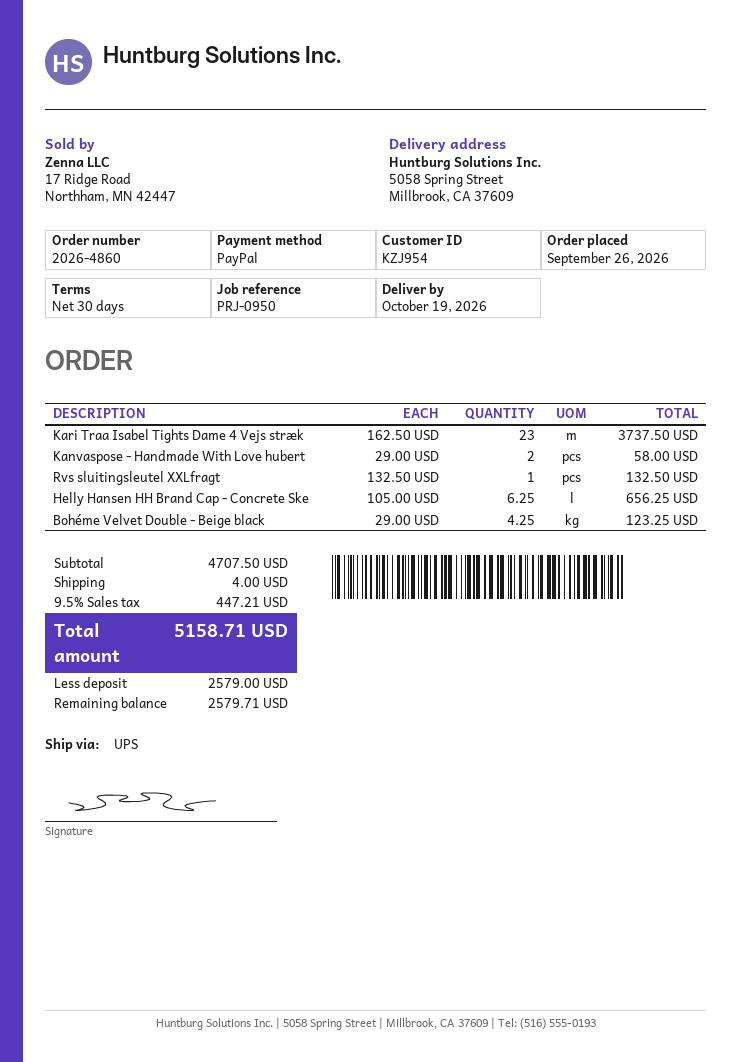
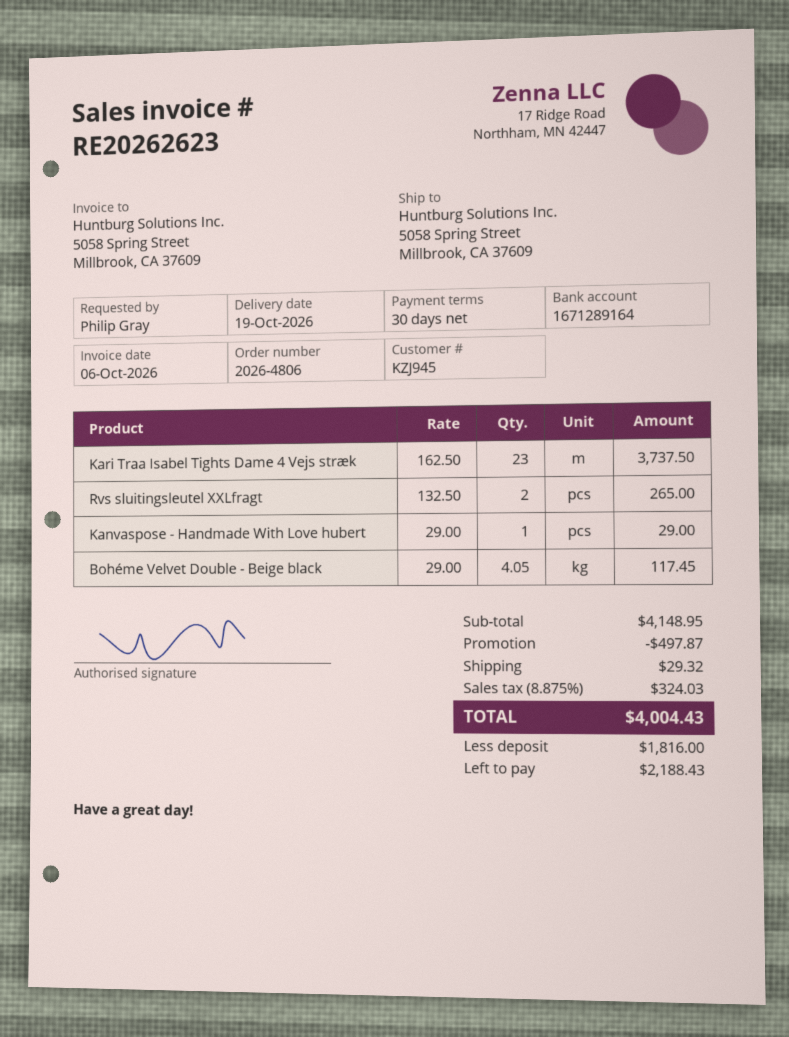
order number: 2026-4860 -> 2026-4806
customer number: KZJ954 -> KZJ945
Kanvaspose - Handmade With Love hubert: 2 x 29.00 = 58.00 -> 1 x 29.00 = 29.00
Rvs sluitingsleutel XXLfragt: 1 x 132.50 = 132.50 -> 2 x 132.50 = 265.00
Helly Hansen HH Brand Cap - Concrete Ske: 6.25 x 105.00 = 656.25 -> none
Bohéme Velvet Double - Beige black: 4.25 x 29.00 = 123.25 -> 4.05 x 29.00 = 117.45
subtotal: 4707.50 -> 4148.95
discount: none -> 497.87
shipping: 4.00 -> 29.32
tax: 9.5% = 447.21 -> 8.875% = 324.03
total: 5158.71 -> 4004.43
deposit: 2579.00 -> 1816.00
balance: 2579.71 -> 2188.43

